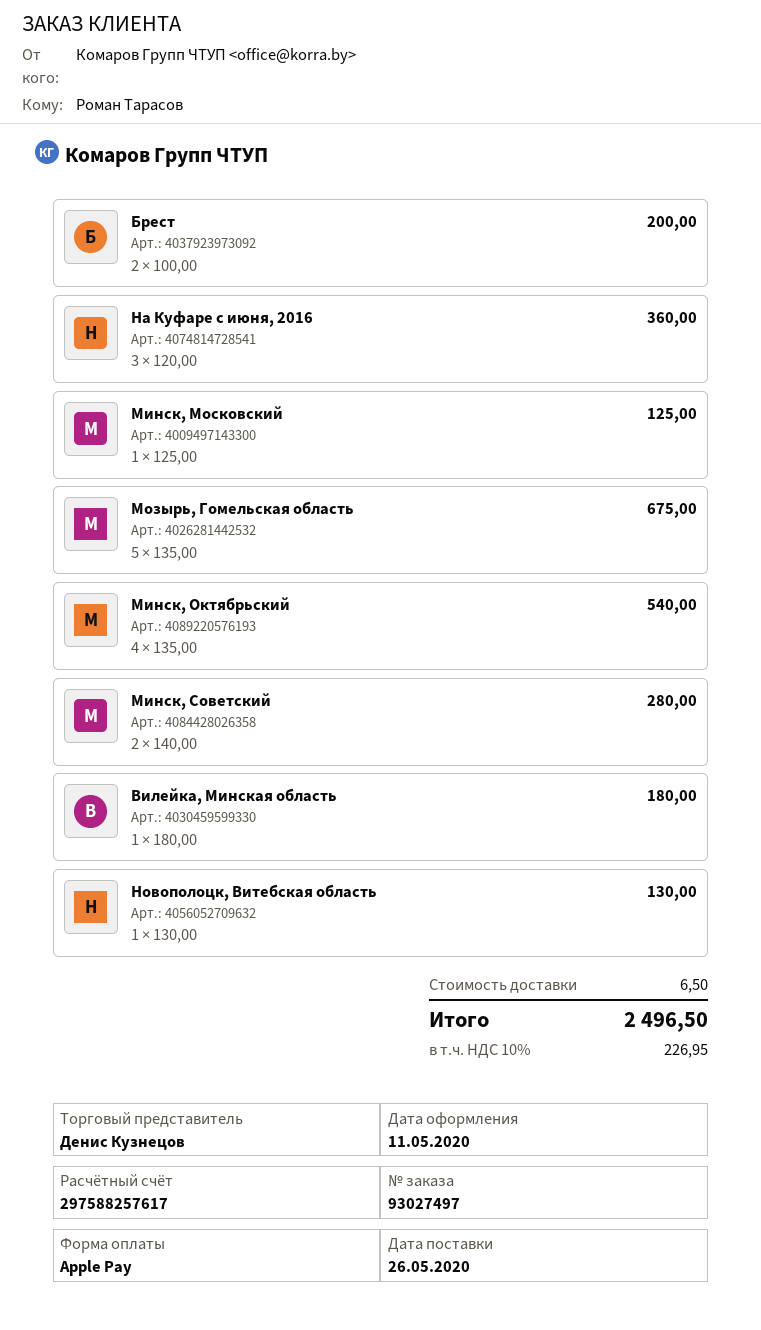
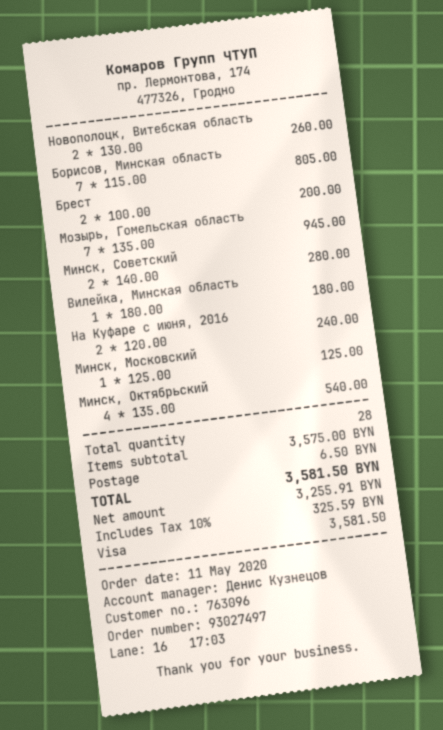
payment method: Apple Pay -> Visa
На Куфаре с июня, 2016: 3 x 120.00 = 360.00 -> 2 x 120.00 = 240.00
Мозырь, Гомельская область: 5 x 135.00 = 675.00 -> 7 x 135.00 = 945.00
Новополоцк, Витебская область: 1 x 130.00 = 130.00 -> 2 x 130.00 = 260.00
Борисов, Минская область: none -> 7 x 115.00 = 805.00
tax: 10% = 226.95 -> 10% = 325.59
total: 2496.50 -> 3581.50

